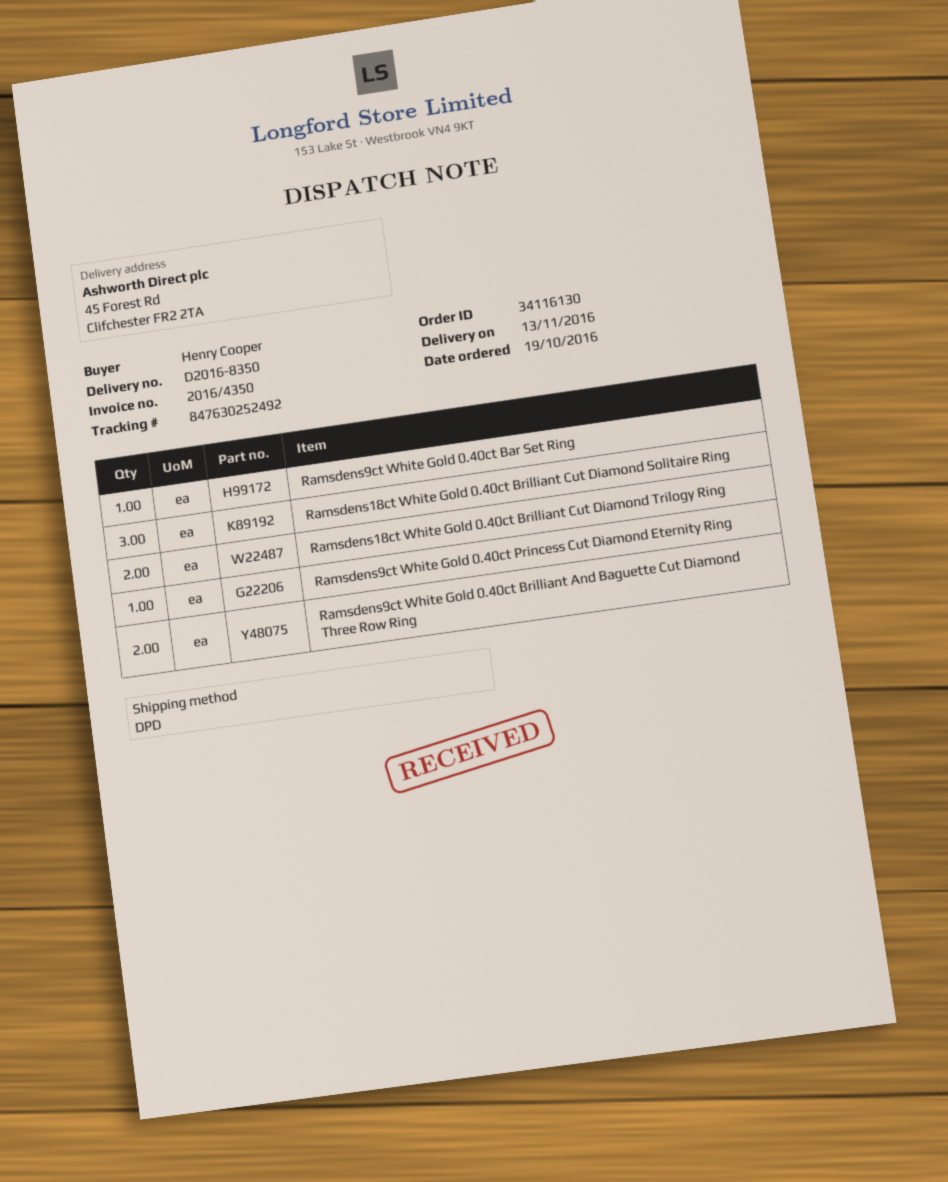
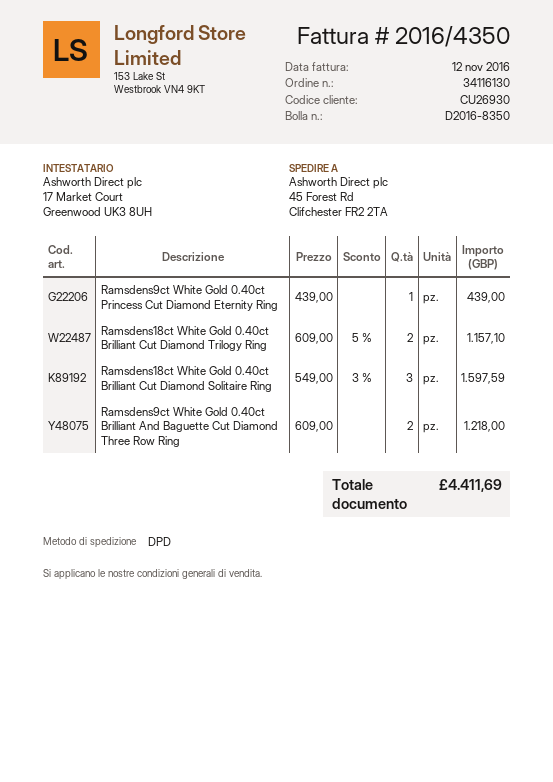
Ramsdens9ct White Gold 0.40ct Bar Set Ring: 1 -> none

